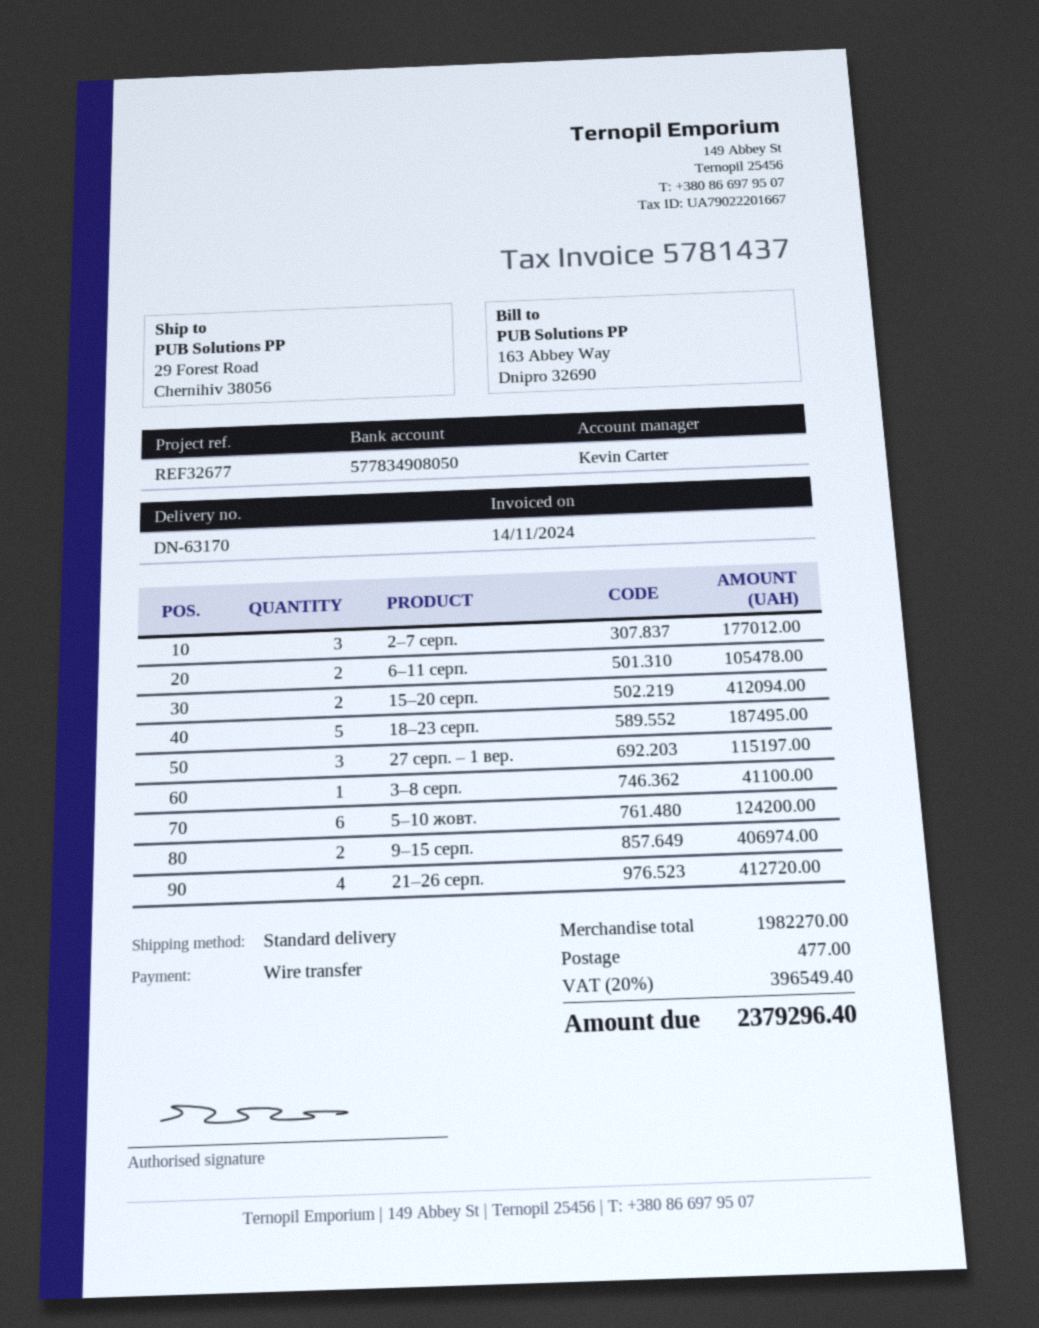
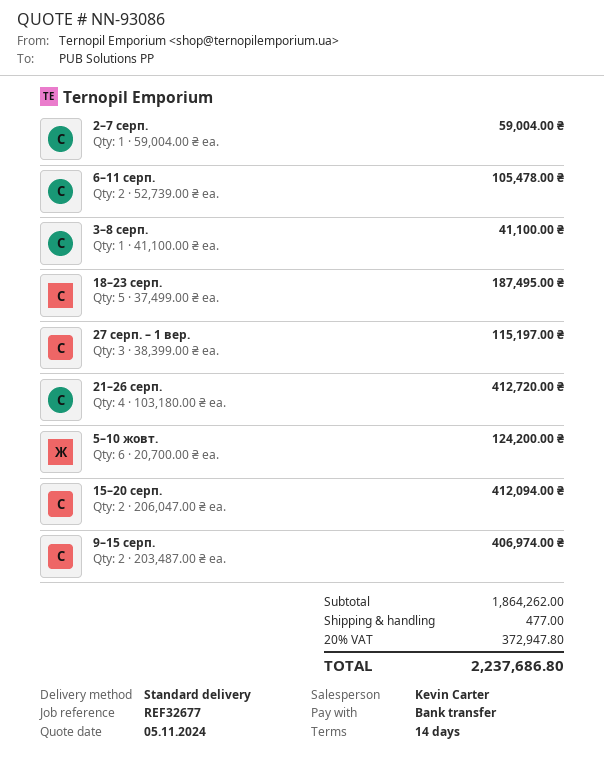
2–7 серп.: 3 for 177012.00 -> 1 for 59004.00
subtotal: 1982270.00 -> 1864262.00
tax: 20% = 396549.40 -> 20% = 372947.80
total: 2379296.40 -> 2237686.80

